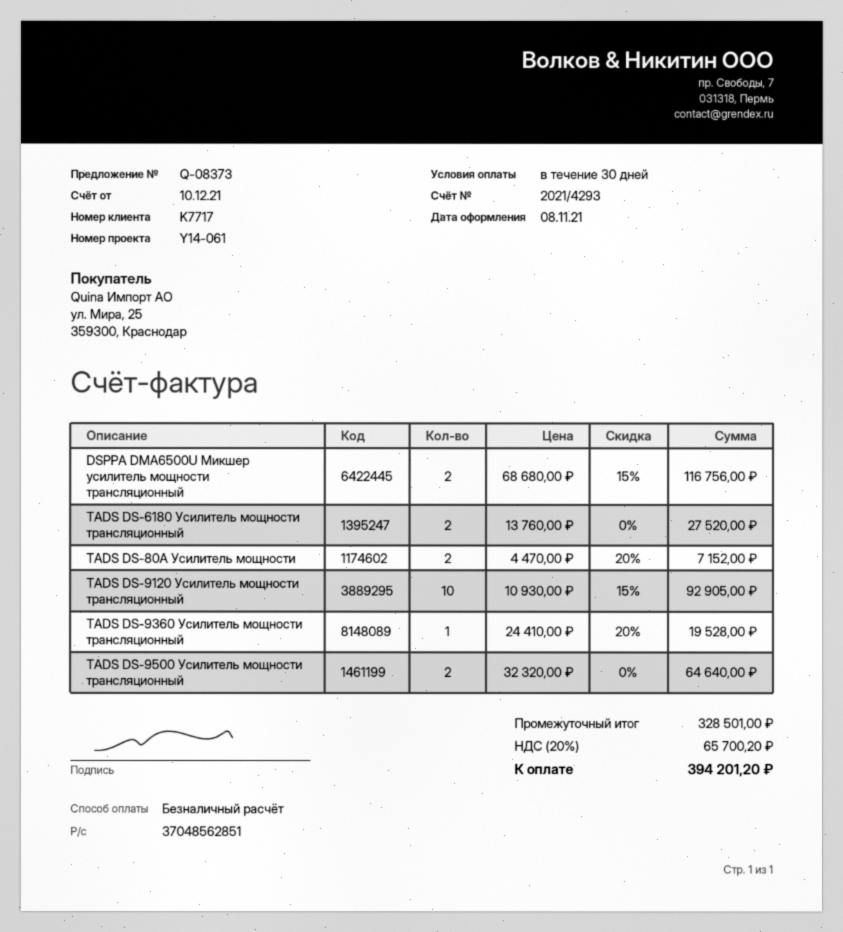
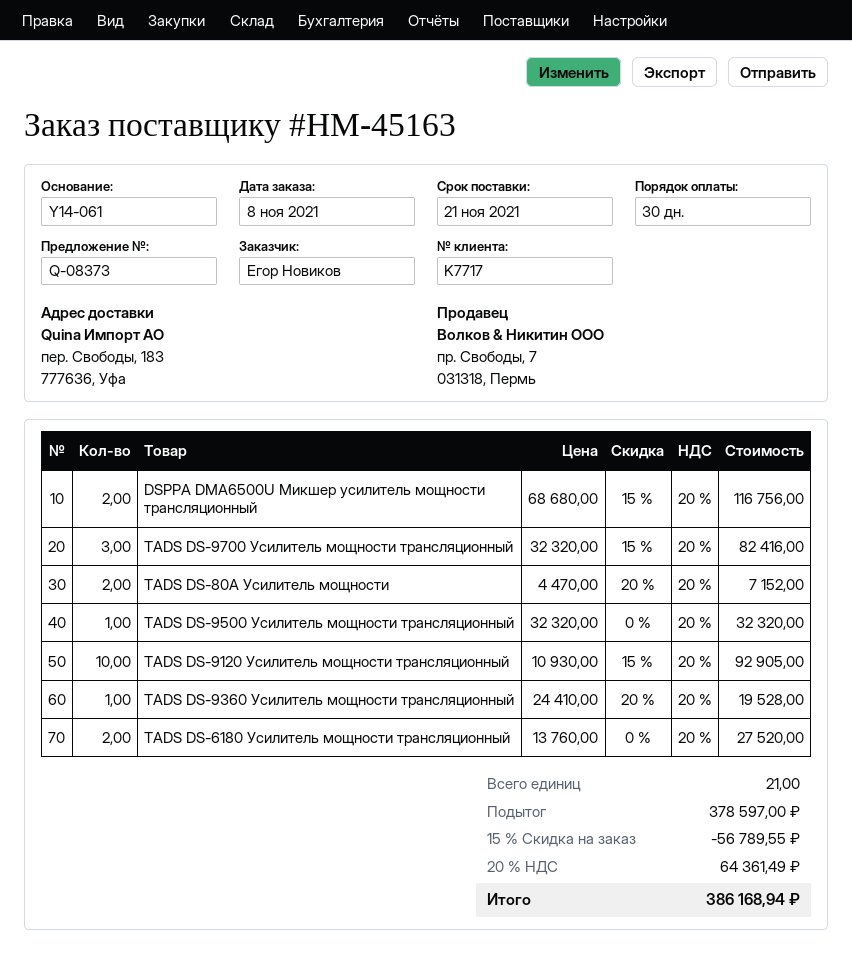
TADS DS-9500 Усилитель мощности трансляционный: 2 x 32320.00 = 64640.00 -> 1 x 32320.00 = 32320.00
TADS DS-9700 Усилитель мощности трансляционный: none -> 3 x 32320.00 - 15% = 82416.00
subtotal: 328501.00 -> 378597.00
discount: none -> 15% = 56789.55
tax: 20% = 65700.20 -> 20% = 64361.49
total: 394201.20 -> 386168.94

